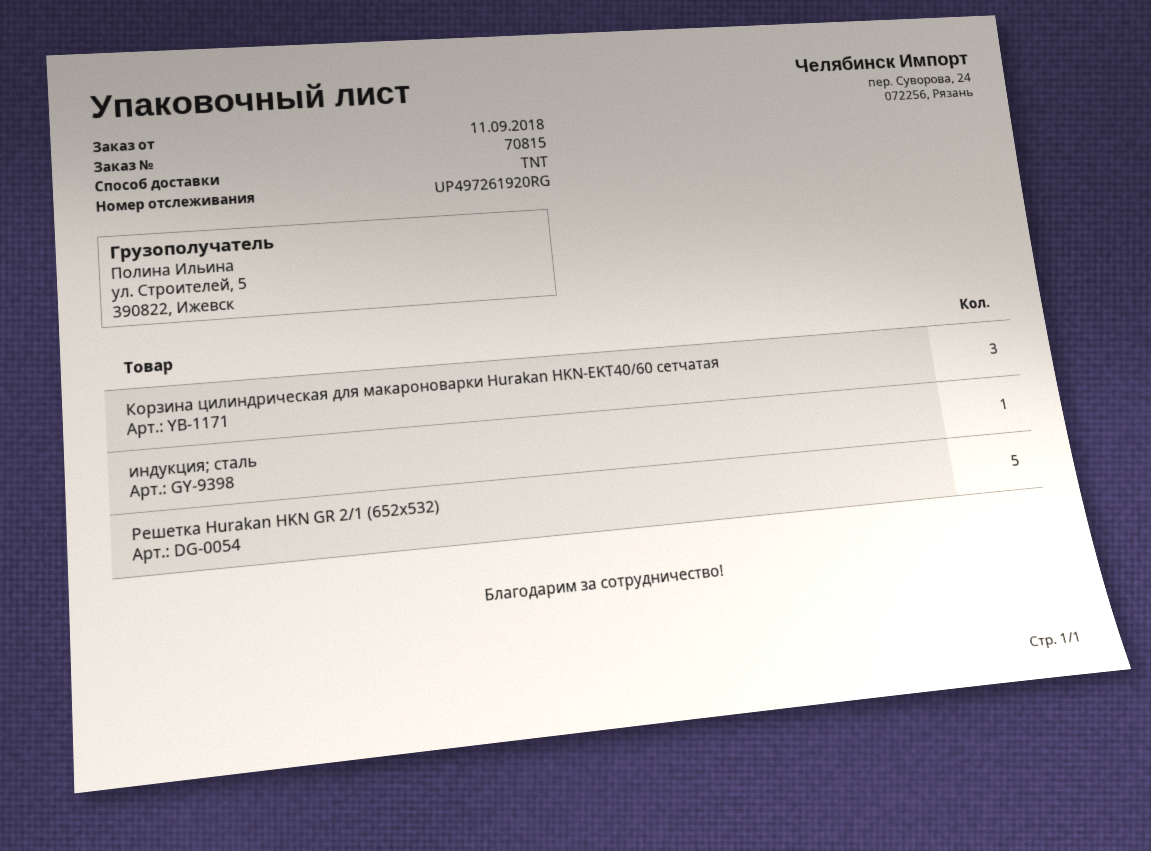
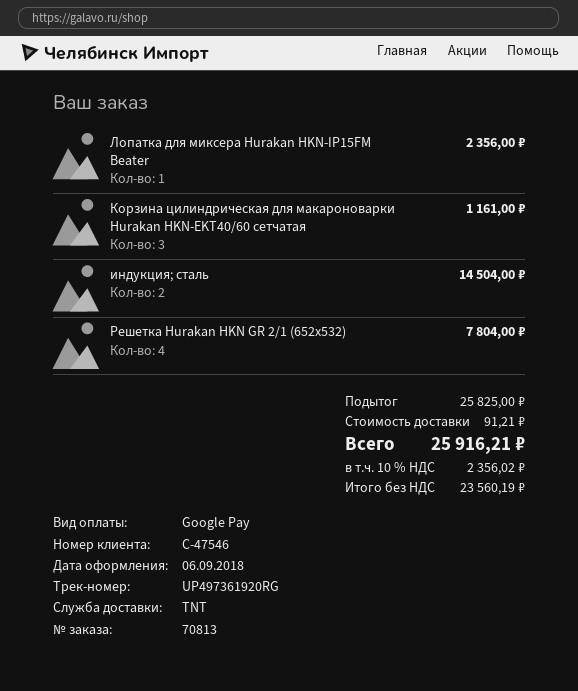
order number: 70815 -> 70813
order date: 2018-09-11 -> 2018-09-06
tracking number: UP497261920RG -> UP497361920RG
индукция; сталь: 1 -> 2
Решетка Hurakan HKN GR 2/1 (652х532): 5 -> 4
Лопатка для миксера Hurakan HKN-IP15FM Beater: none -> 1

